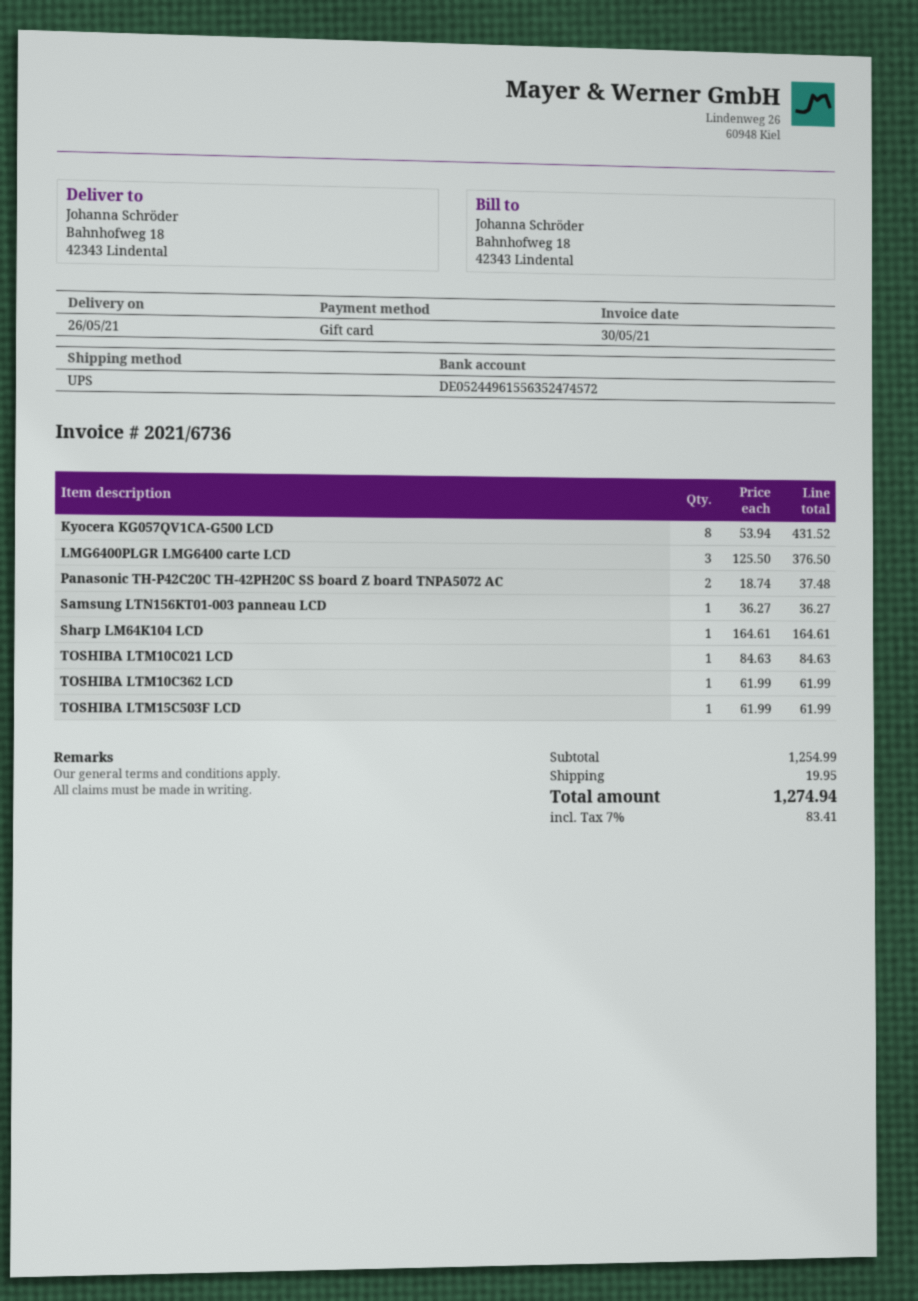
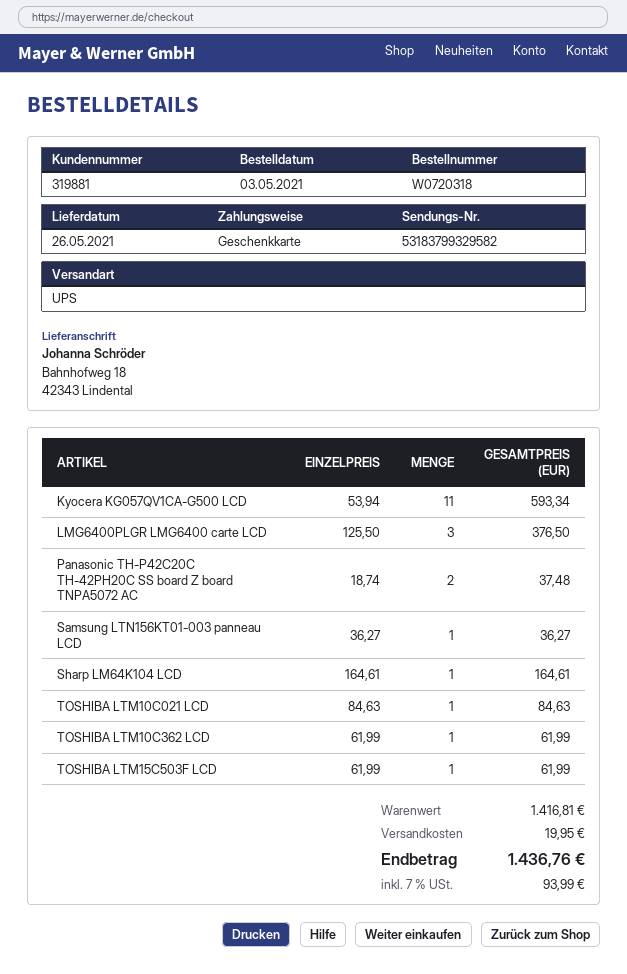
Kyocera KG057QV1CA-G500 LCD: 8 x 53.94 = 431.52 -> 11 x 53.94 = 593.34
subtotal: 1254.99 -> 1416.81
tax: 7% = 83.41 -> 7% = 93.99
total: 1274.94 -> 1436.76

